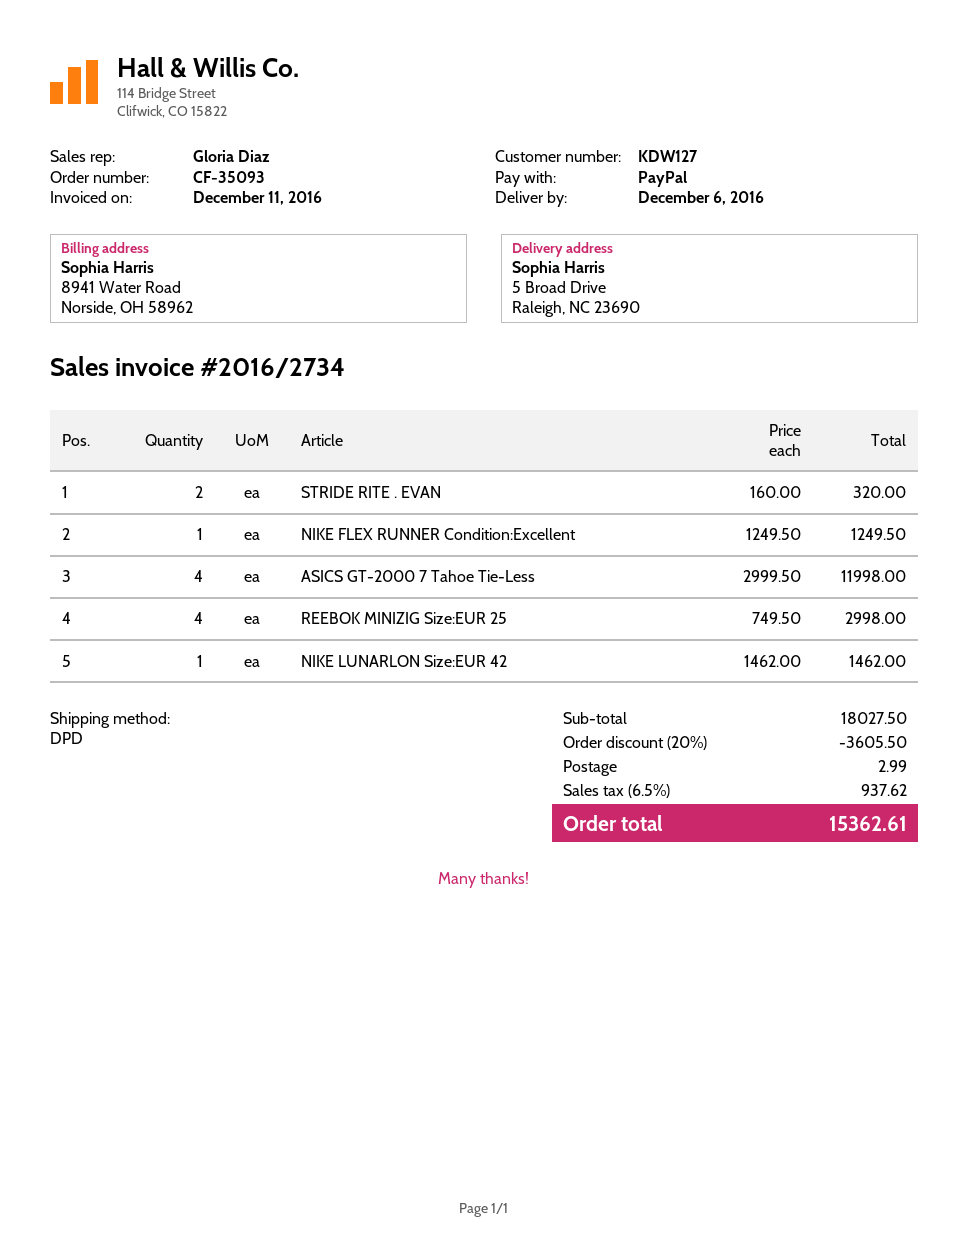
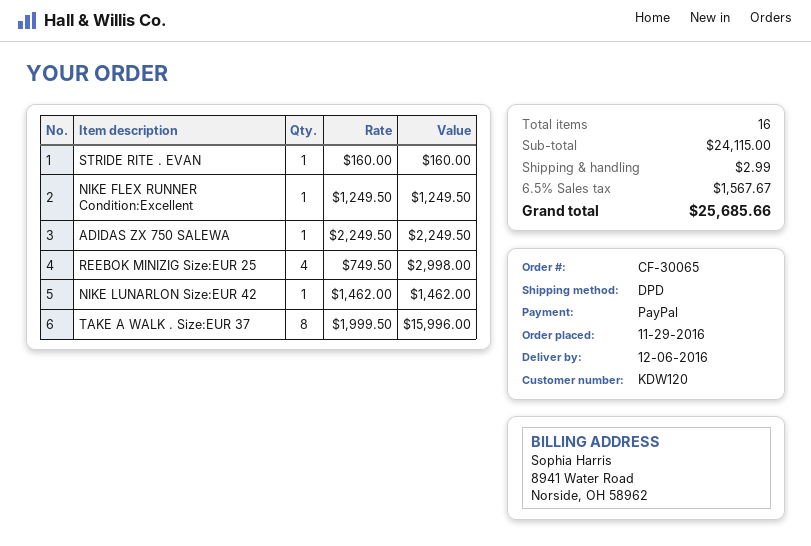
order number: CF-35093 -> CF-30065
customer number: KDW127 -> KDW120
STRIDE RITE . EVAN: 2 x 160.00 = 320.00 -> 1 x 160.00 = 160.00
ASICS GT-2000 7 Tahoe Tie-Less: 4 x 2999.50 = 11998.00 -> none
ADIDAS ZX 750 SALEWA: none -> 1 x 2249.50 = 2249.50
TAKE A WALK . Size:EUR 37: none -> 8 x 1999.50 = 15996.00
subtotal: 18027.50 -> 24115.00
discount: 20% = 3605.50 -> none
tax: 6.5% = 937.62 -> 6.5% = 1567.67
total: 15362.61 -> 25685.66

